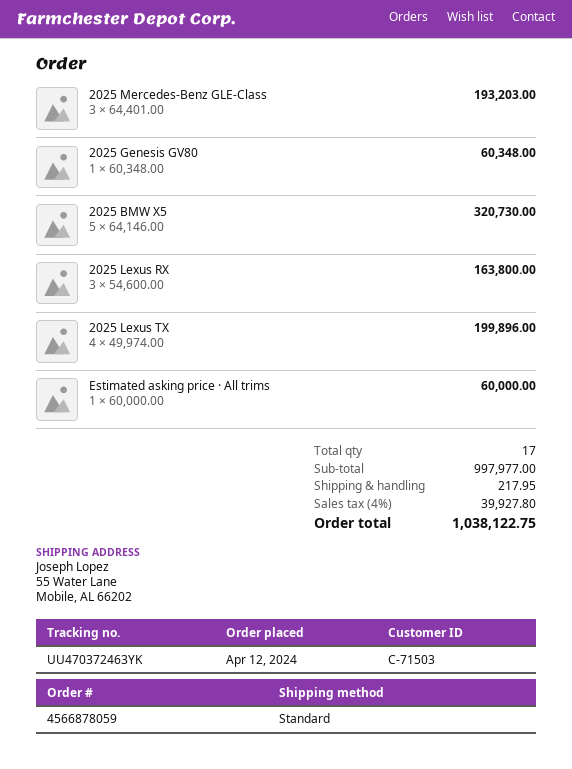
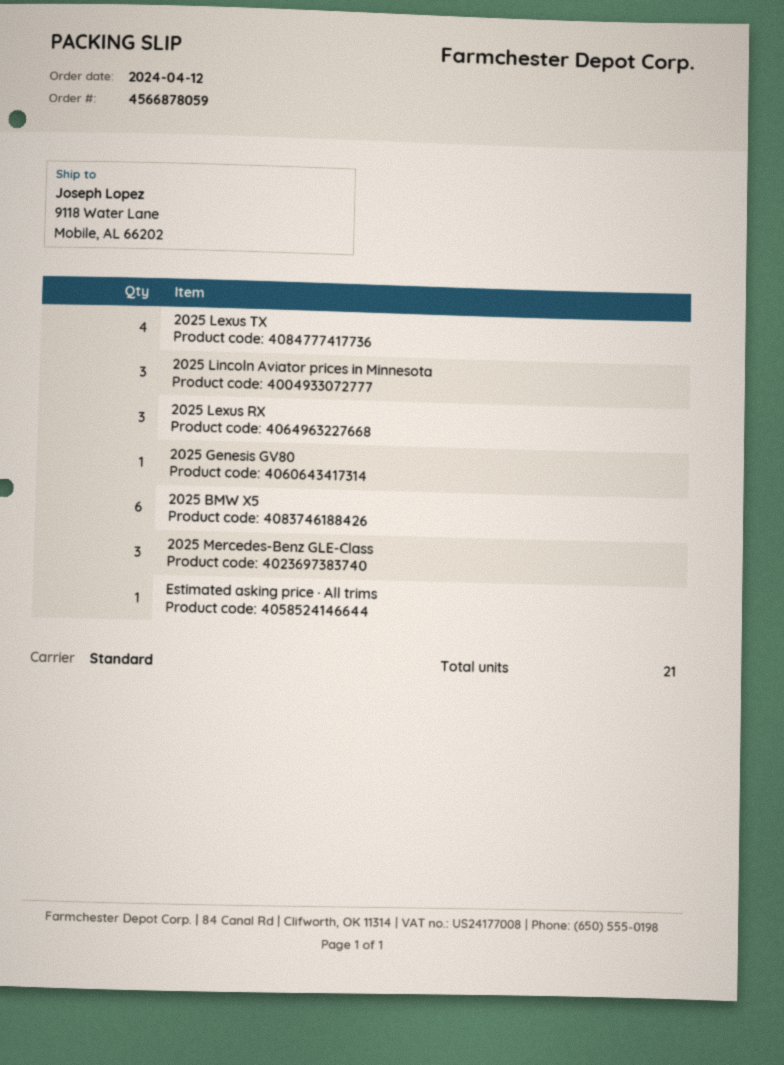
ship to: 55 Water Lane, Mobile, AL 66202 -> 9118 Water Lane, Mobile, AL 66202
2025 BMW X5: 5 -> 6
2025 Lincoln Aviator prices in Minnesota: none -> 3
total quantity: 17 -> 21

